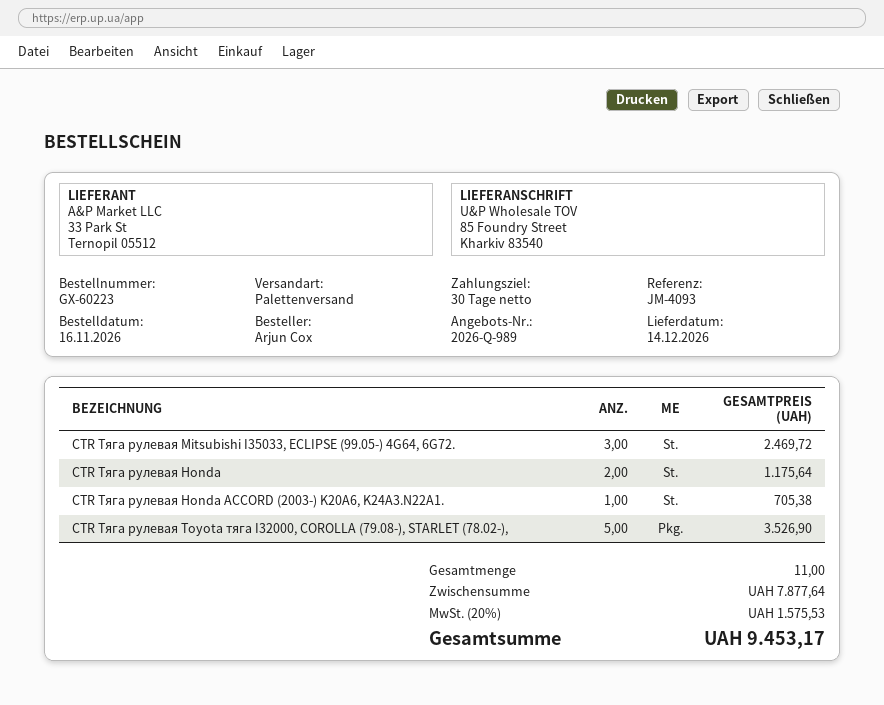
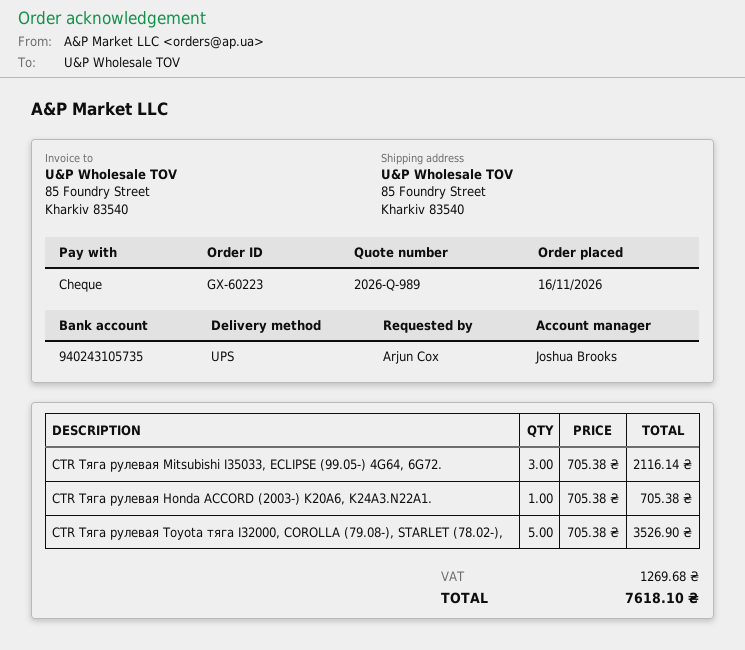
shipping method: pallet freight -> UPS
CTR Тяга рулевая Mitsubishi I35033, ECLIPSE (99.05-) 4G64, 6G72.: 3 for 2469.72 -> 3 for 2116.14
CTR Тяга рулевая Honda: 2 for 1175.64 -> none
tax: 1575.53 -> 1269.68
total: 9453.17 -> 7618.10

